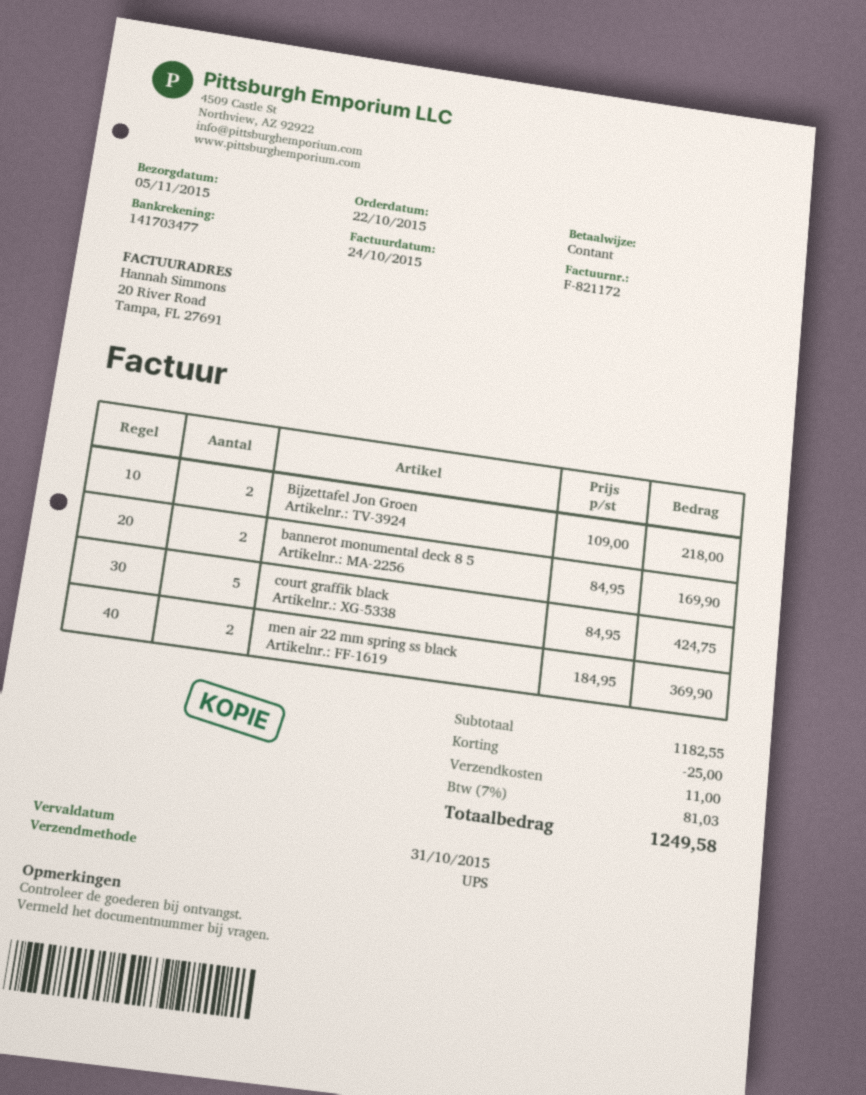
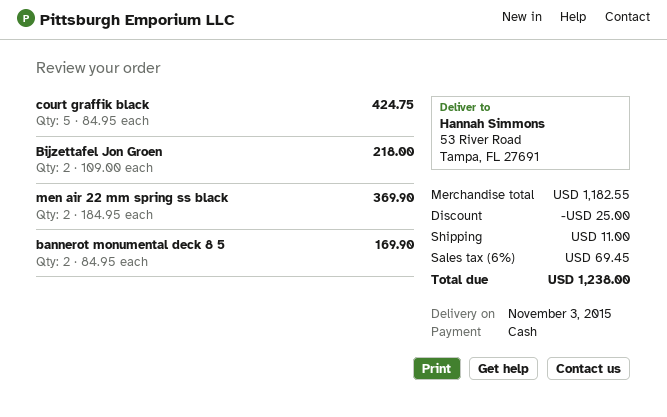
delivery date: 2015-11-05 -> 2015-11-03
tax: 7% = 81.03 -> 6% = 69.45
total: 1249.58 -> 1238.00

